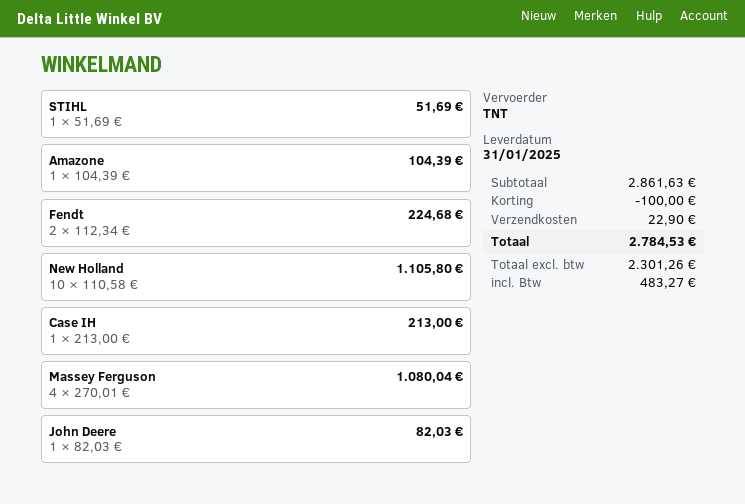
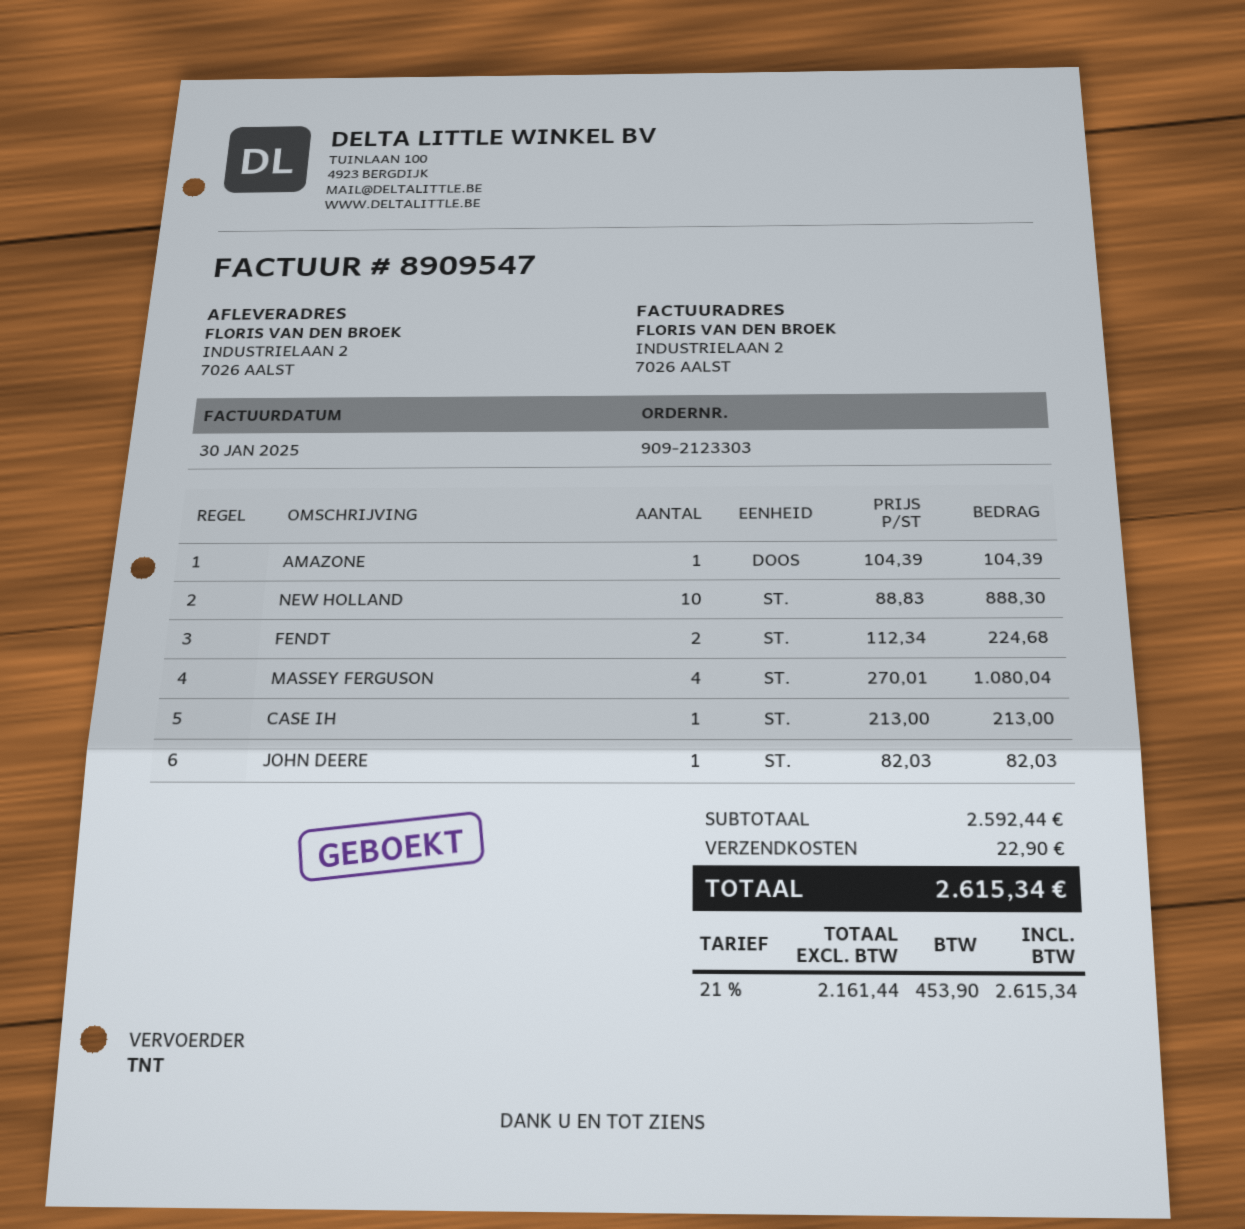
STIHL: 1 x 51.69 = 51.69 -> none
New Holland: 10 x 110.58 = 1105.80 -> 10 x 88.83 = 888.30
subtotal: 2861.63 -> 2592.44
discount: 100.00 -> none
net: 2301.26 -> 2161.44
tax: 483.27 -> 453.90
total: 2784.53 -> 2615.34

